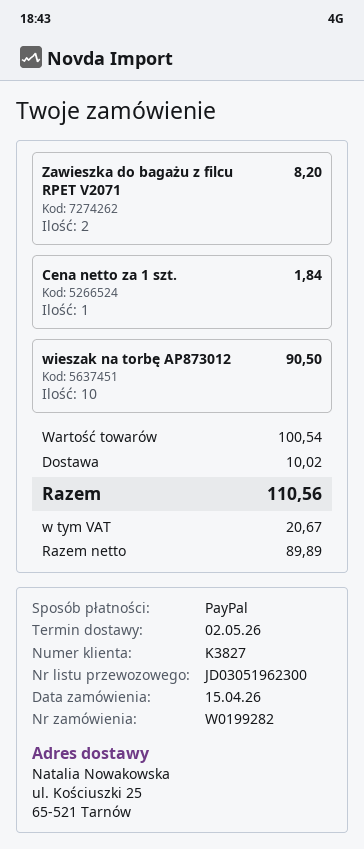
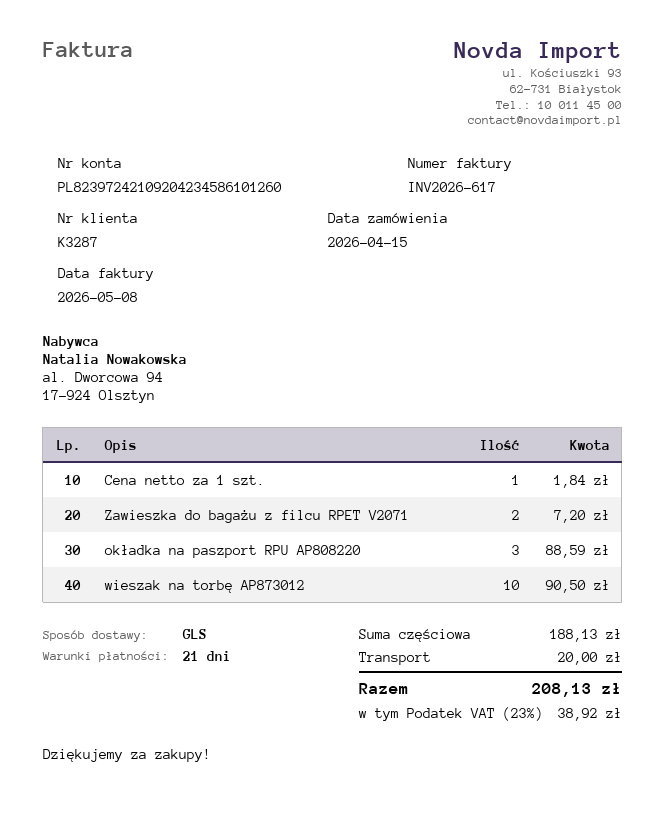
customer number: K3827 -> K3287
Zawieszka do bagażu z filcu RPET V2071: 2 for 8.20 -> 2 for 7.20
okładka na paszport RPU AP808220: none -> 3 for 88.59
subtotal: 100.54 -> 188.13
shipping: 10.02 -> 20.00
tax: 20.67 -> 38.92
total: 110.56 -> 208.13

